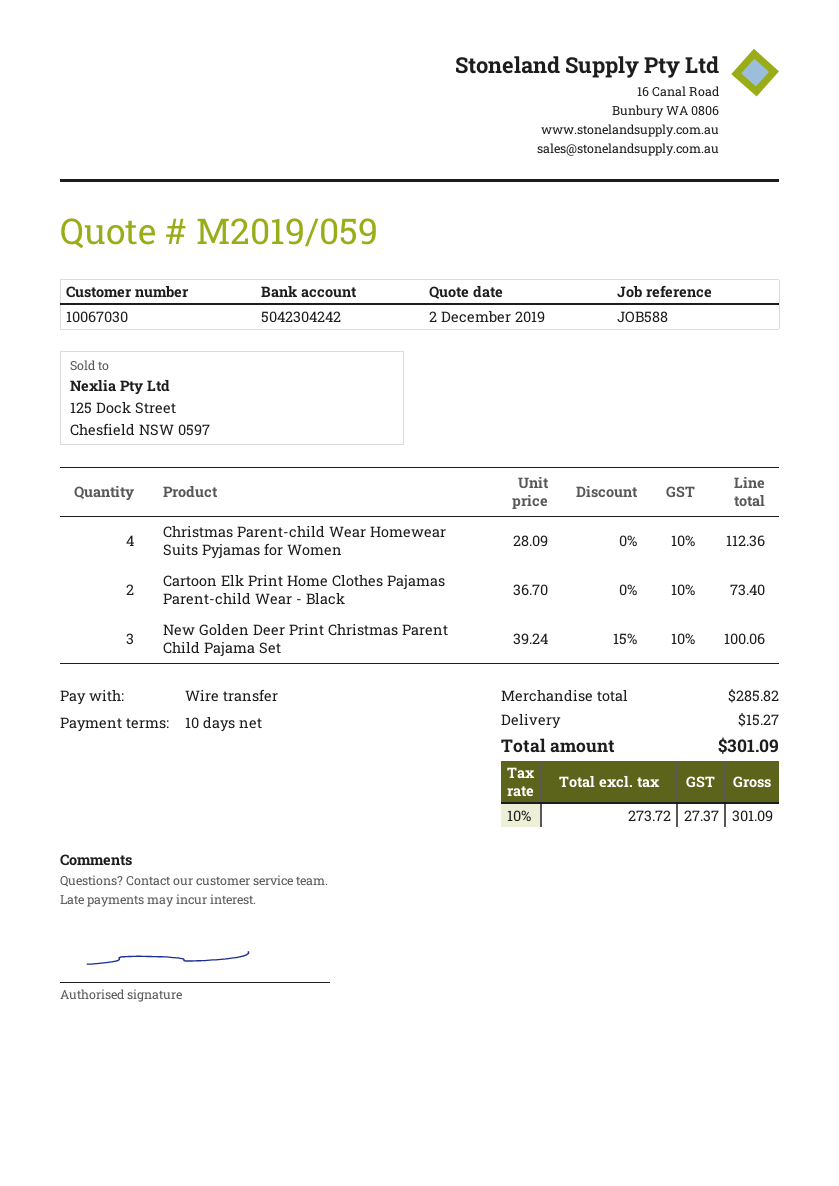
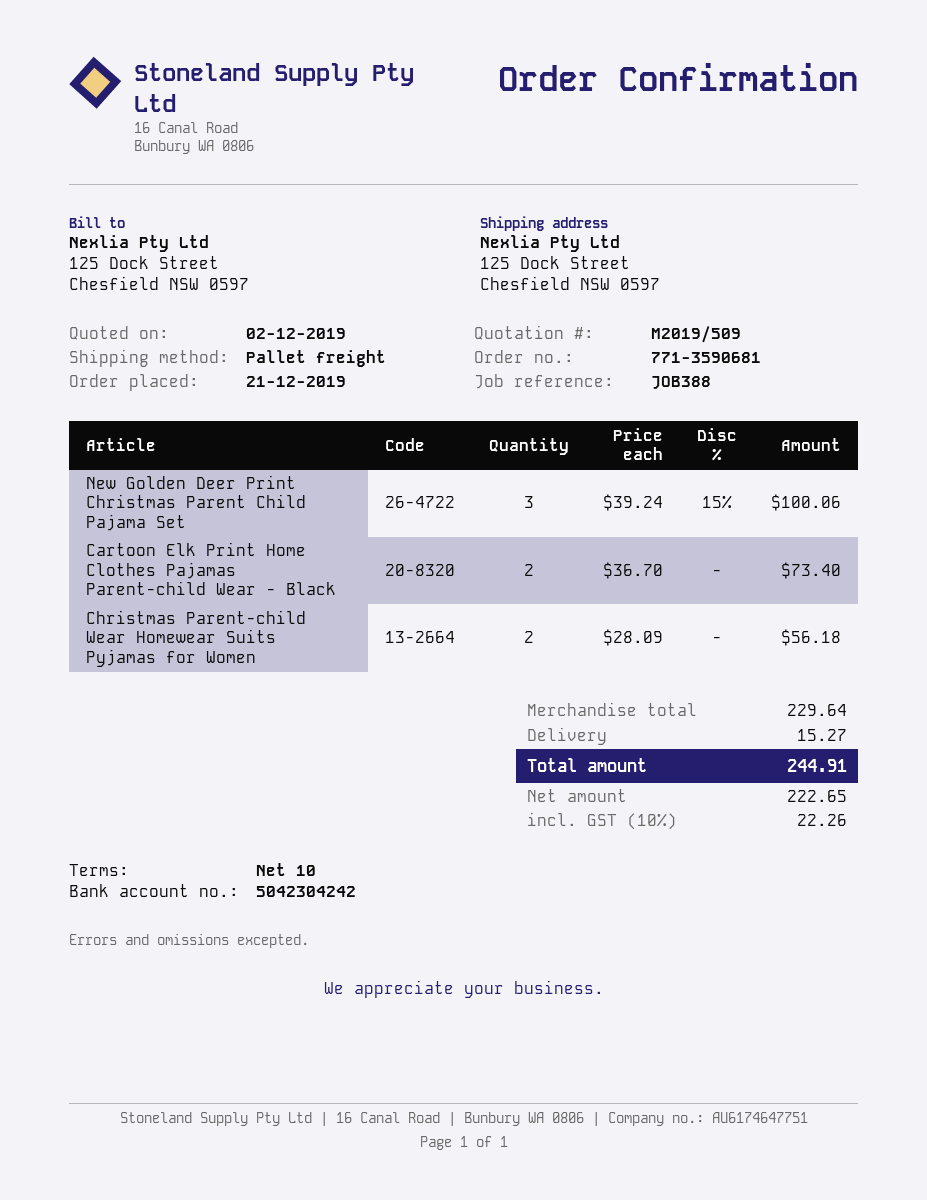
quote number: M2019/059 -> M2019/509
reference: JOB588 -> JOB388
Christmas Parent-child Wear Homewear Suits Pyjamas for Women: 4 x 28.09 = 112.36 -> 2 x 28.09 = 56.18
subtotal: 285.82 -> 229.64
net: 273.72 -> 222.65
tax: 10% = 27.37 -> 10% = 22.26
total: 301.09 -> 244.91

